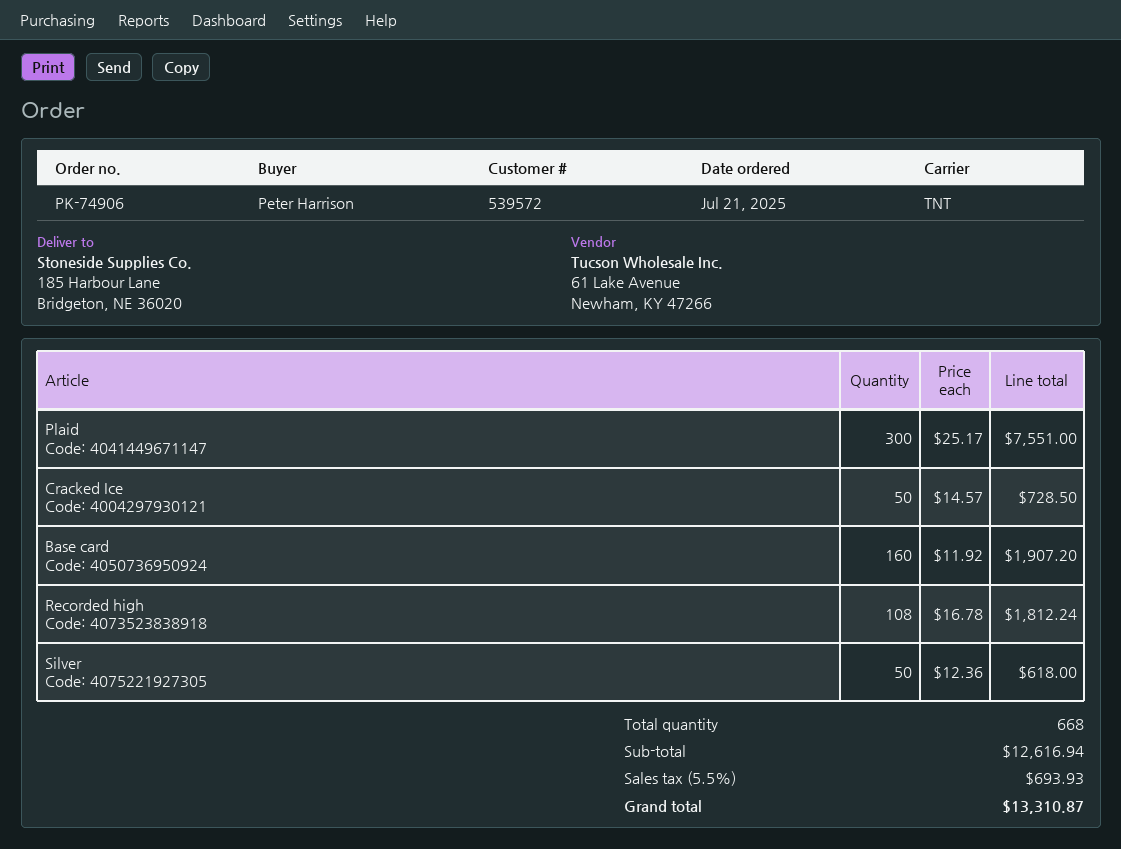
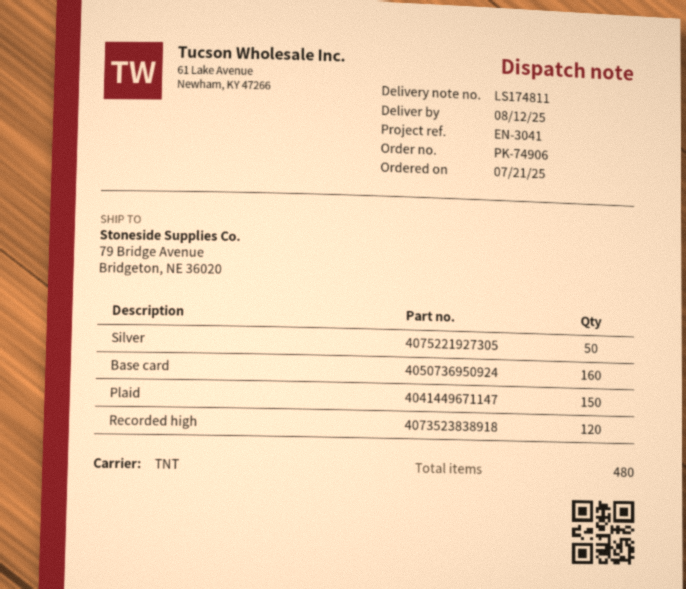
ship to: 185 Harbour Lane, Bridgeton, NE 36020 -> 79 Bridge Avenue, Bridgeton, NE 36020
Plaid: 300 -> 150
Cracked Ice: 50 -> none
Recorded high: 108 -> 120
total quantity: 668 -> 480

